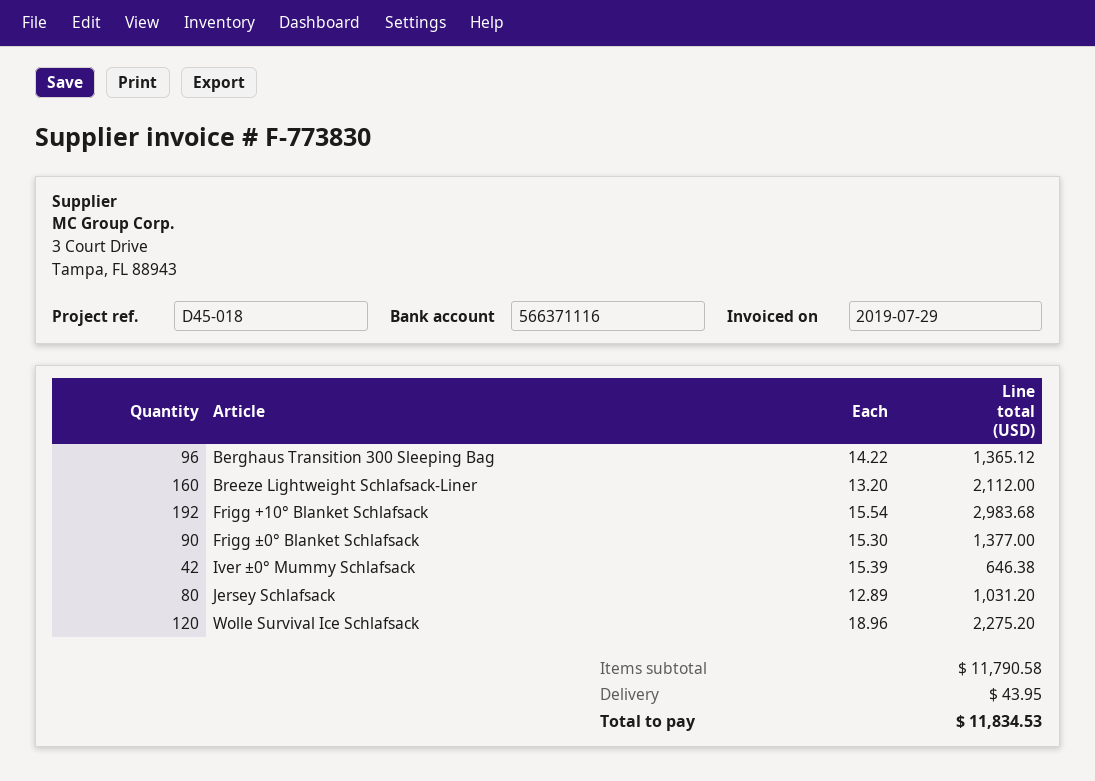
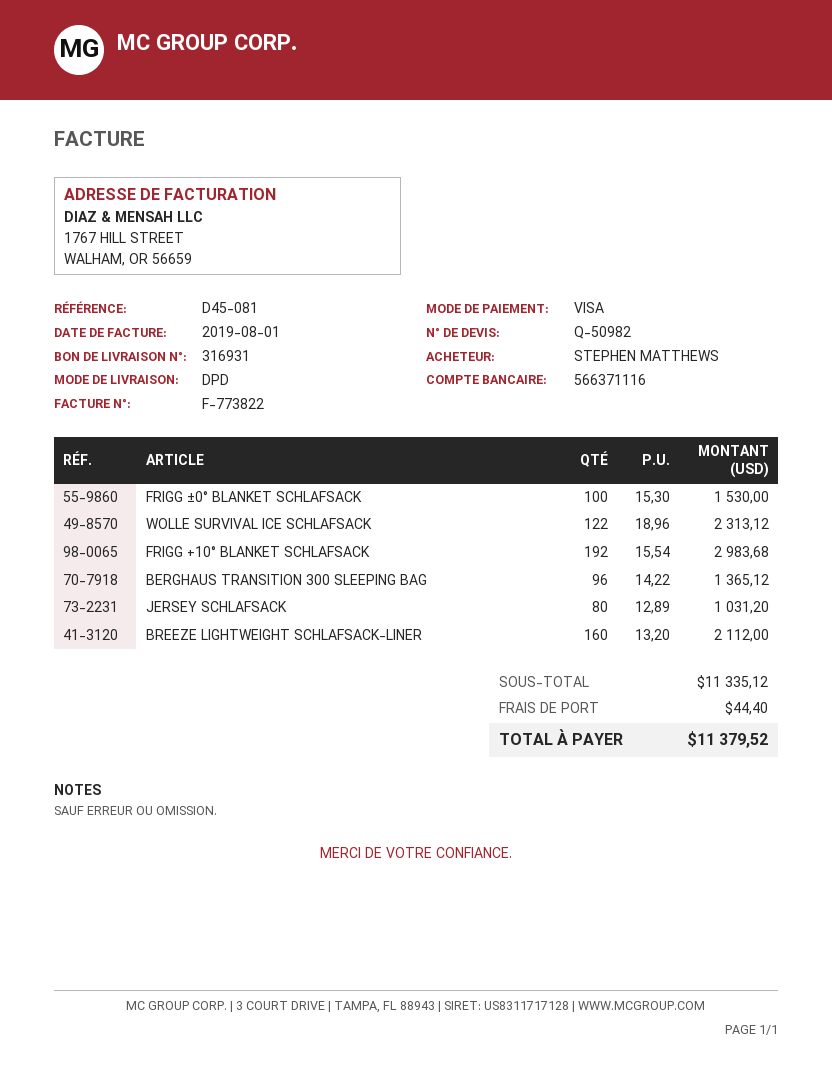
invoice number: F-773830 -> F-773822
invoice date: 2019-07-29 -> 2019-08-01
reference: D45-018 -> D45-081
Frigg ±0° Blanket Schlafsack: 90 x 15.30 = 1377.00 -> 100 x 15.30 = 1530.00
Iver ±0° Mummy Schlafsack: 42 x 15.39 = 646.38 -> none
Wolle Survival Ice Schlafsack: 120 x 18.96 = 2275.20 -> 122 x 18.96 = 2313.12
subtotal: 11790.58 -> 11335.12
shipping: 43.95 -> 44.40
total: 11834.53 -> 11379.52

